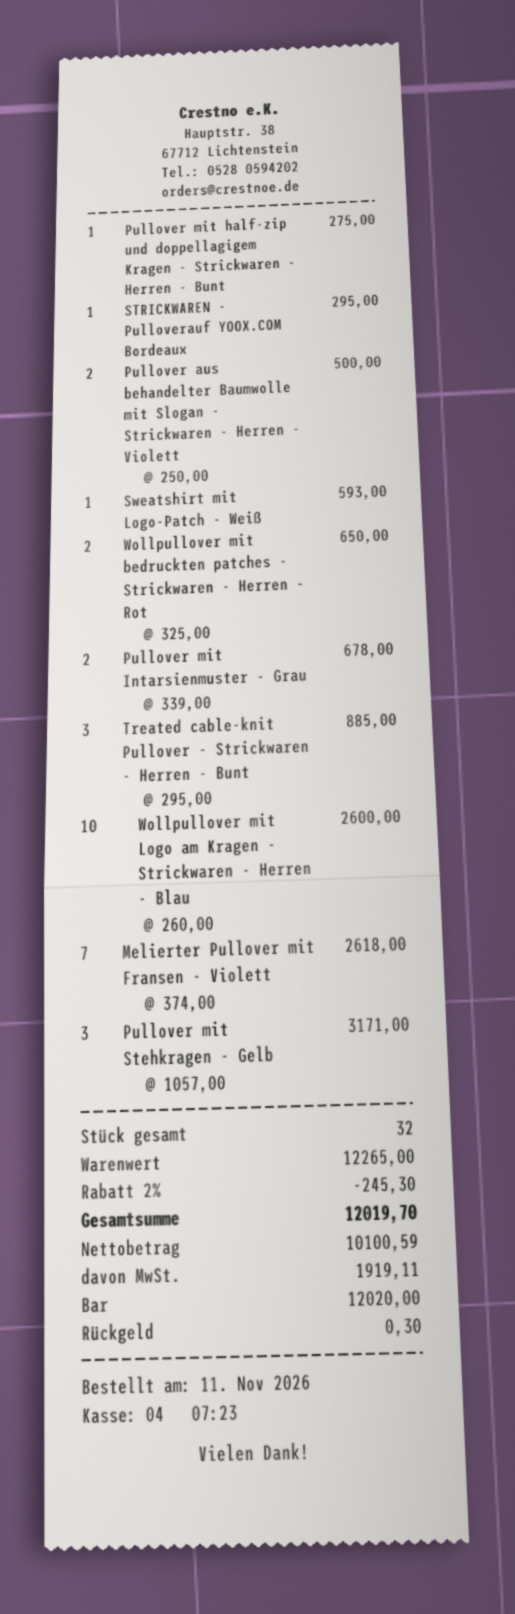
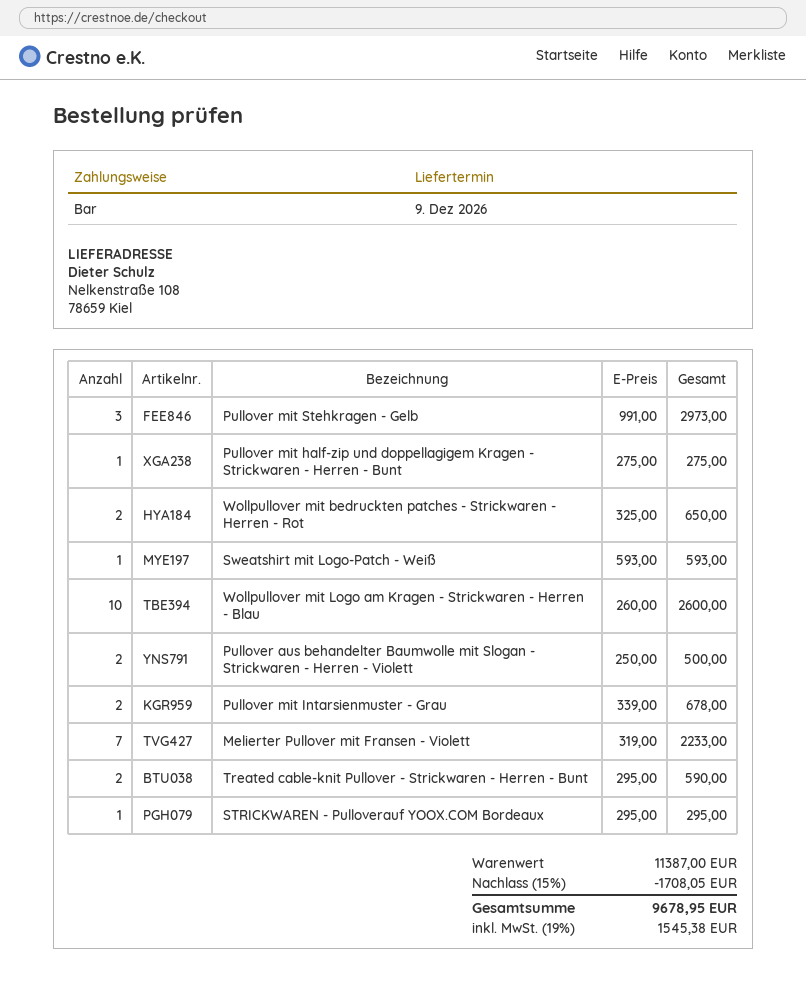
Treated cable-knit Pullover - Strickwaren - Herren - Bunt: 3 x 295.00 = 885.00 -> 2 x 295.00 = 590.00
Melierter Pullover mit Fransen - Violett: 7 x 374.00 = 2618.00 -> 7 x 319.00 = 2233.00
Pullover mit Stehkragen - Gelb: 3 x 1057.00 = 3171.00 -> 3 x 991.00 = 2973.00
subtotal: 12265.00 -> 11387.00
discount: 2% = 245.30 -> 15% = 1708.05
tax: 1919.11 -> 1545.38
total: 12019.70 -> 9678.95

